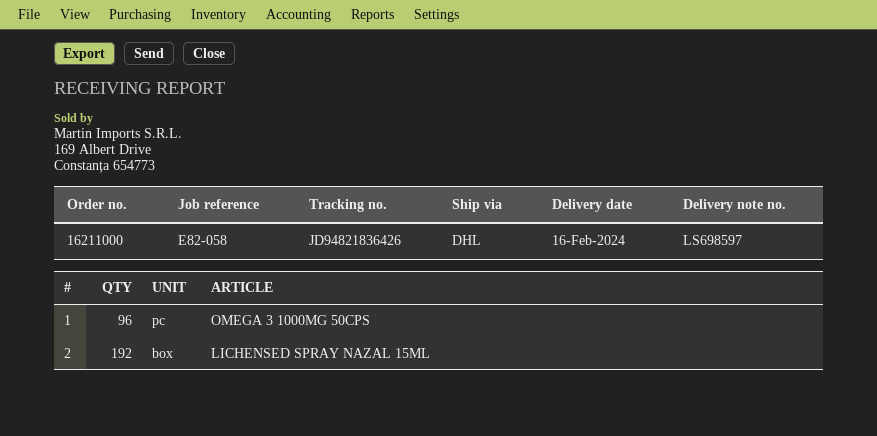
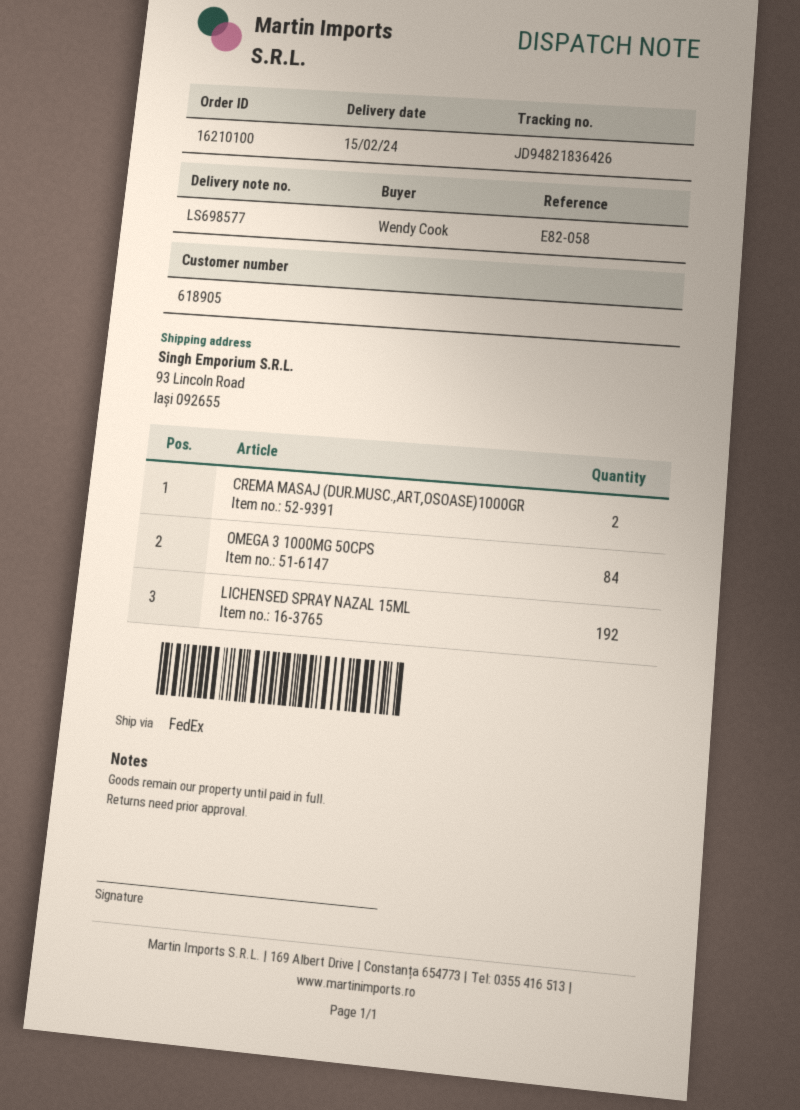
order number: 16211000 -> 16210100
delivery note number: LS698597 -> LS698577
delivery date: 2024-02-16 -> 2024-02-15
shipping method: DHL -> FedEx
OMEGA 3 1000MG 50CPS: 96 -> 84
CREMA MASAJ (DUR.MUSC.,ART,OSOASE)1000GR: none -> 2

